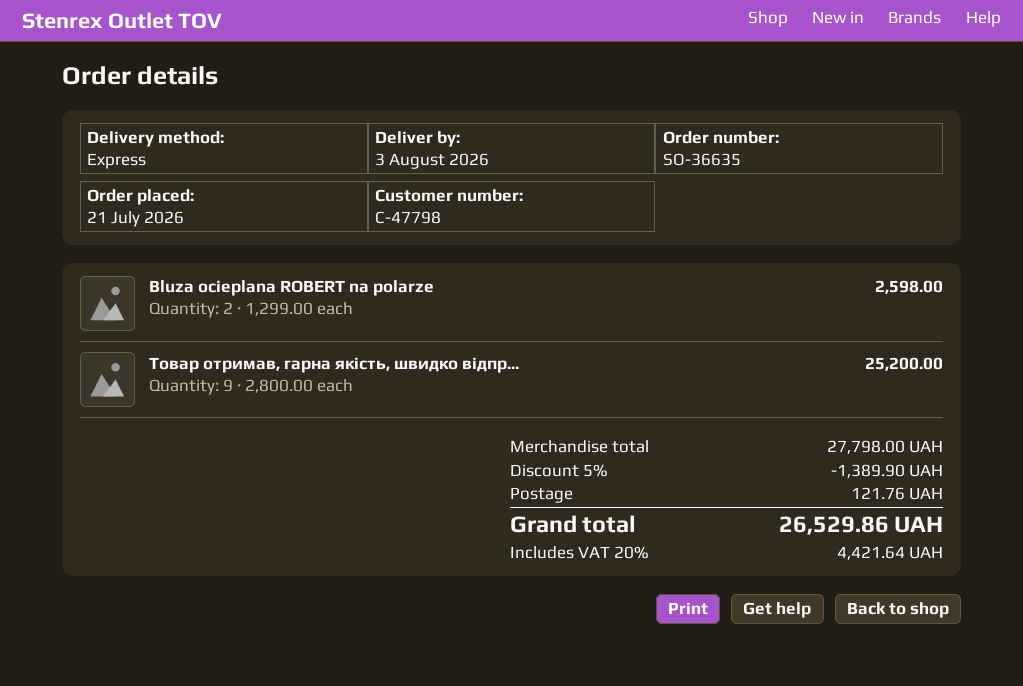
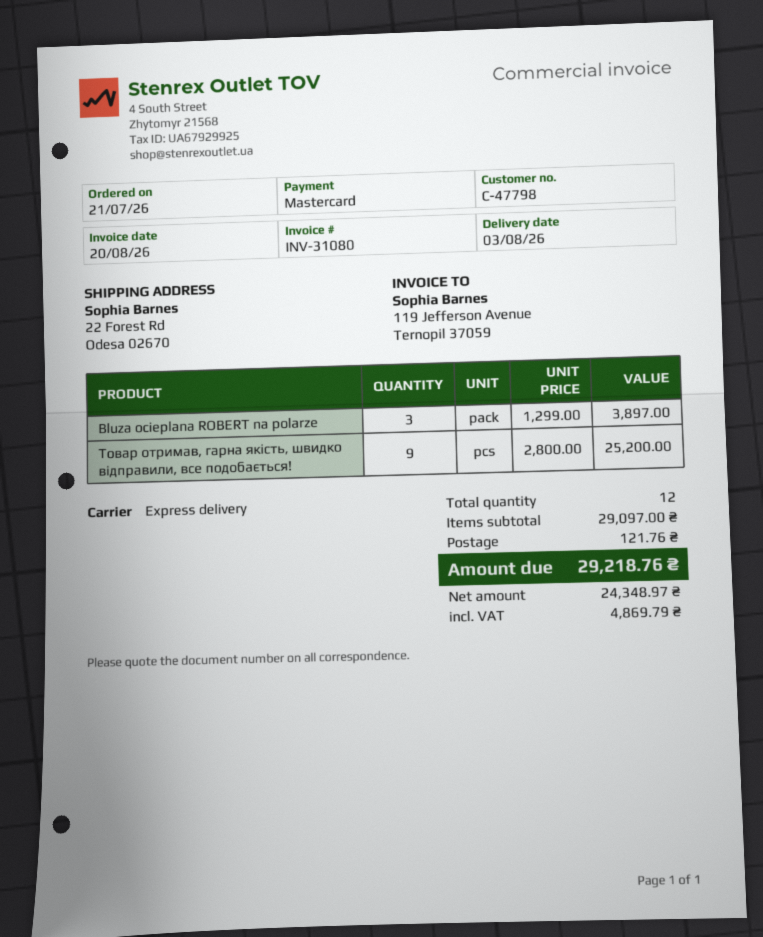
Bluza ocieplana ROBERT na polarze: 2 x 1299.00 = 2598.00 -> 3 x 1299.00 = 3897.00
subtotal: 27798.00 -> 29097.00
discount: 5% = 1389.90 -> none
tax: 4421.64 -> 4869.79
total: 26529.86 -> 29218.76

